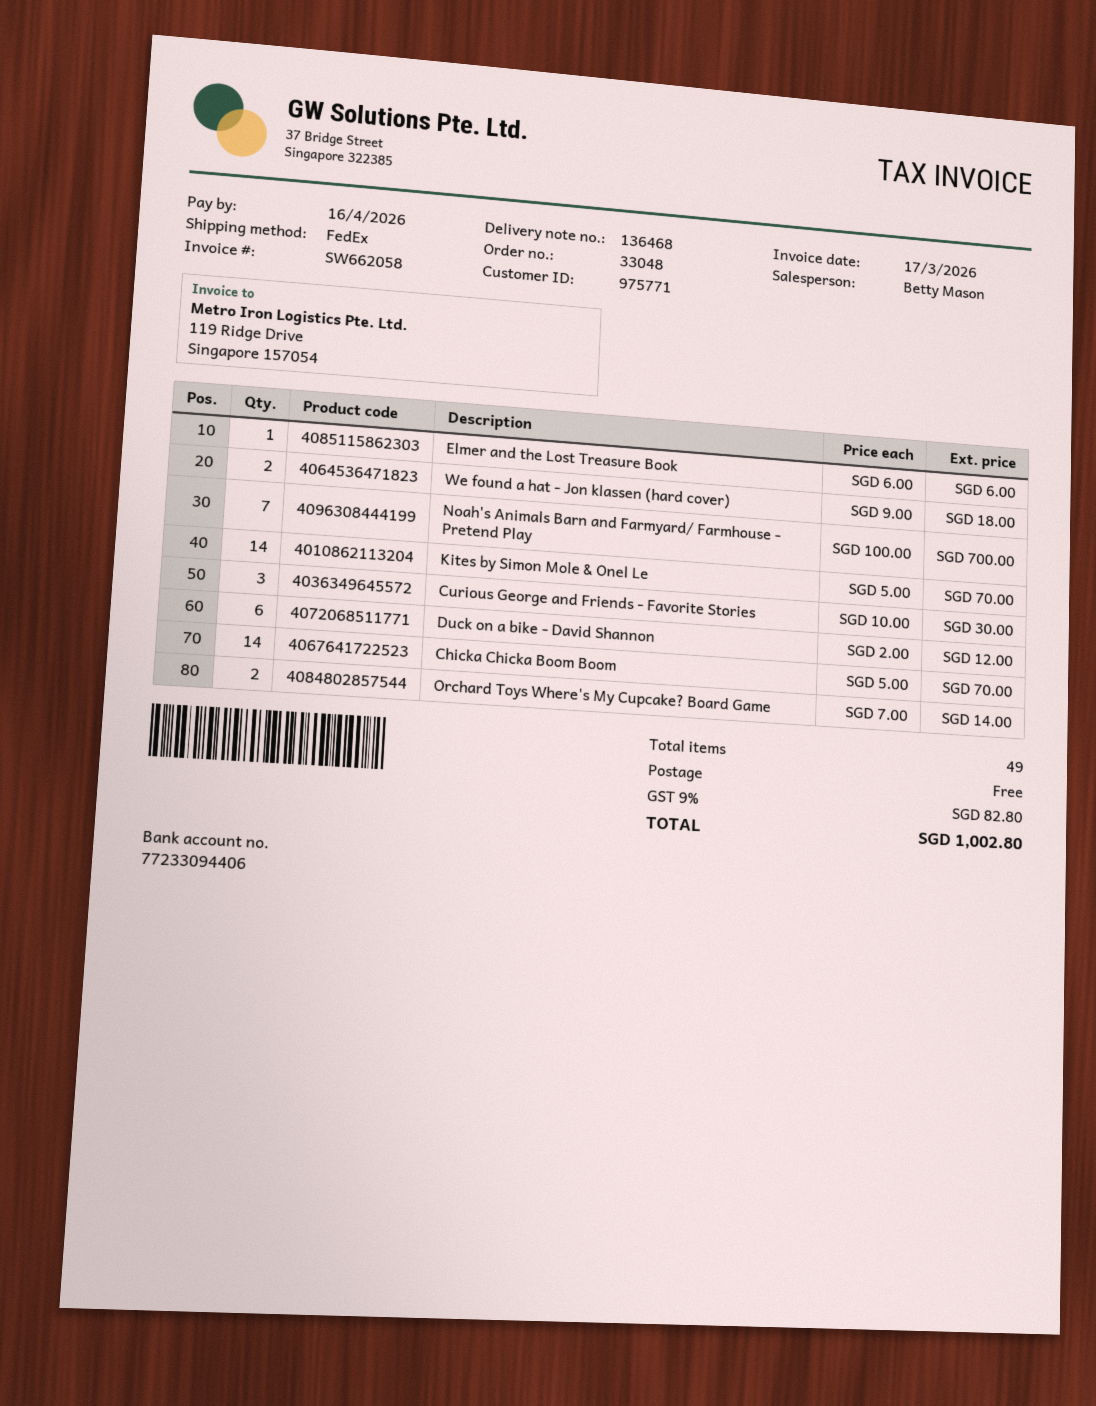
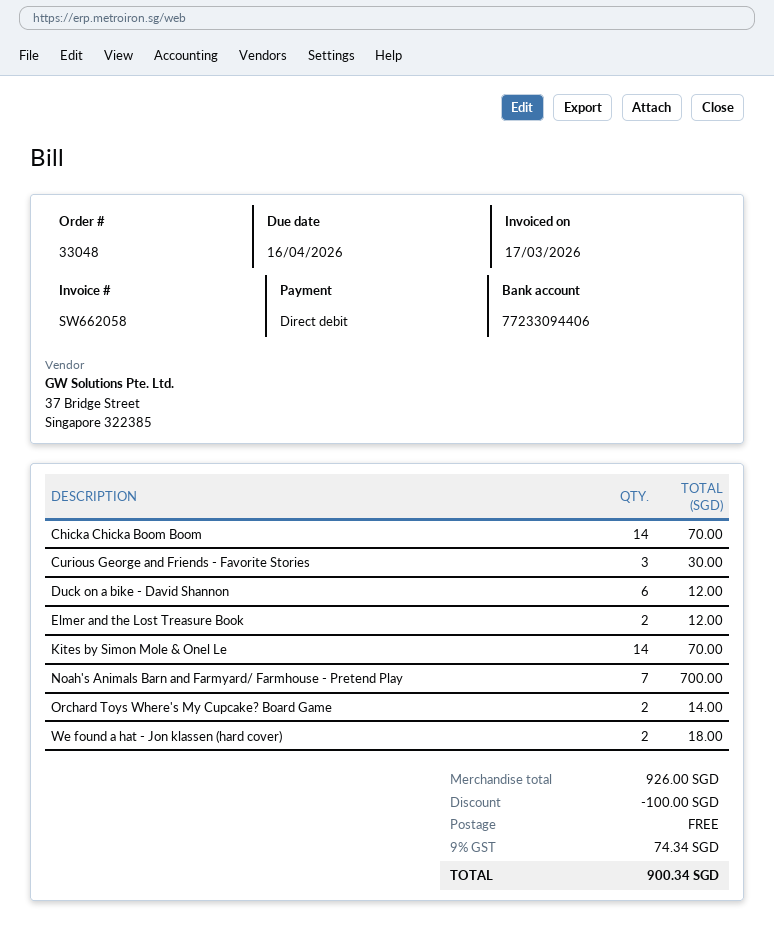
Elmer and the Lost Treasure Book: 1 for 6.00 -> 2 for 12.00
discount: none -> 100.00
tax: 9% = 82.80 -> 9% = 74.34
total: 1002.80 -> 900.34

